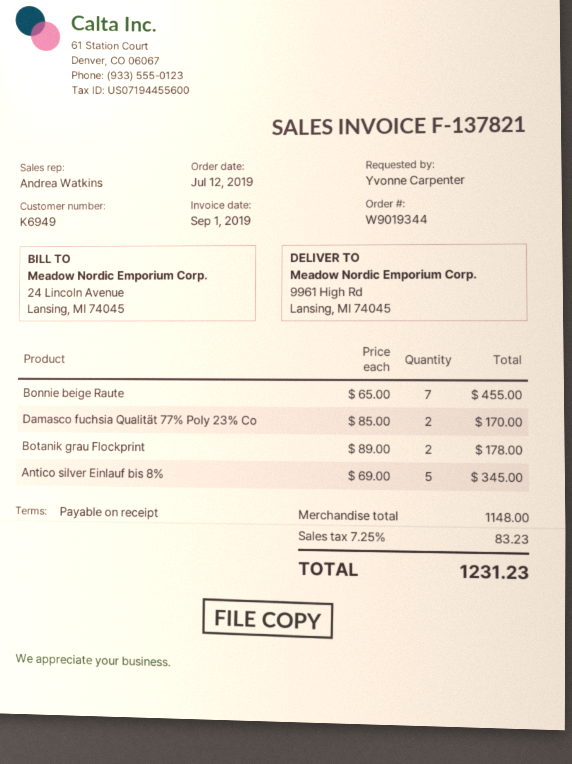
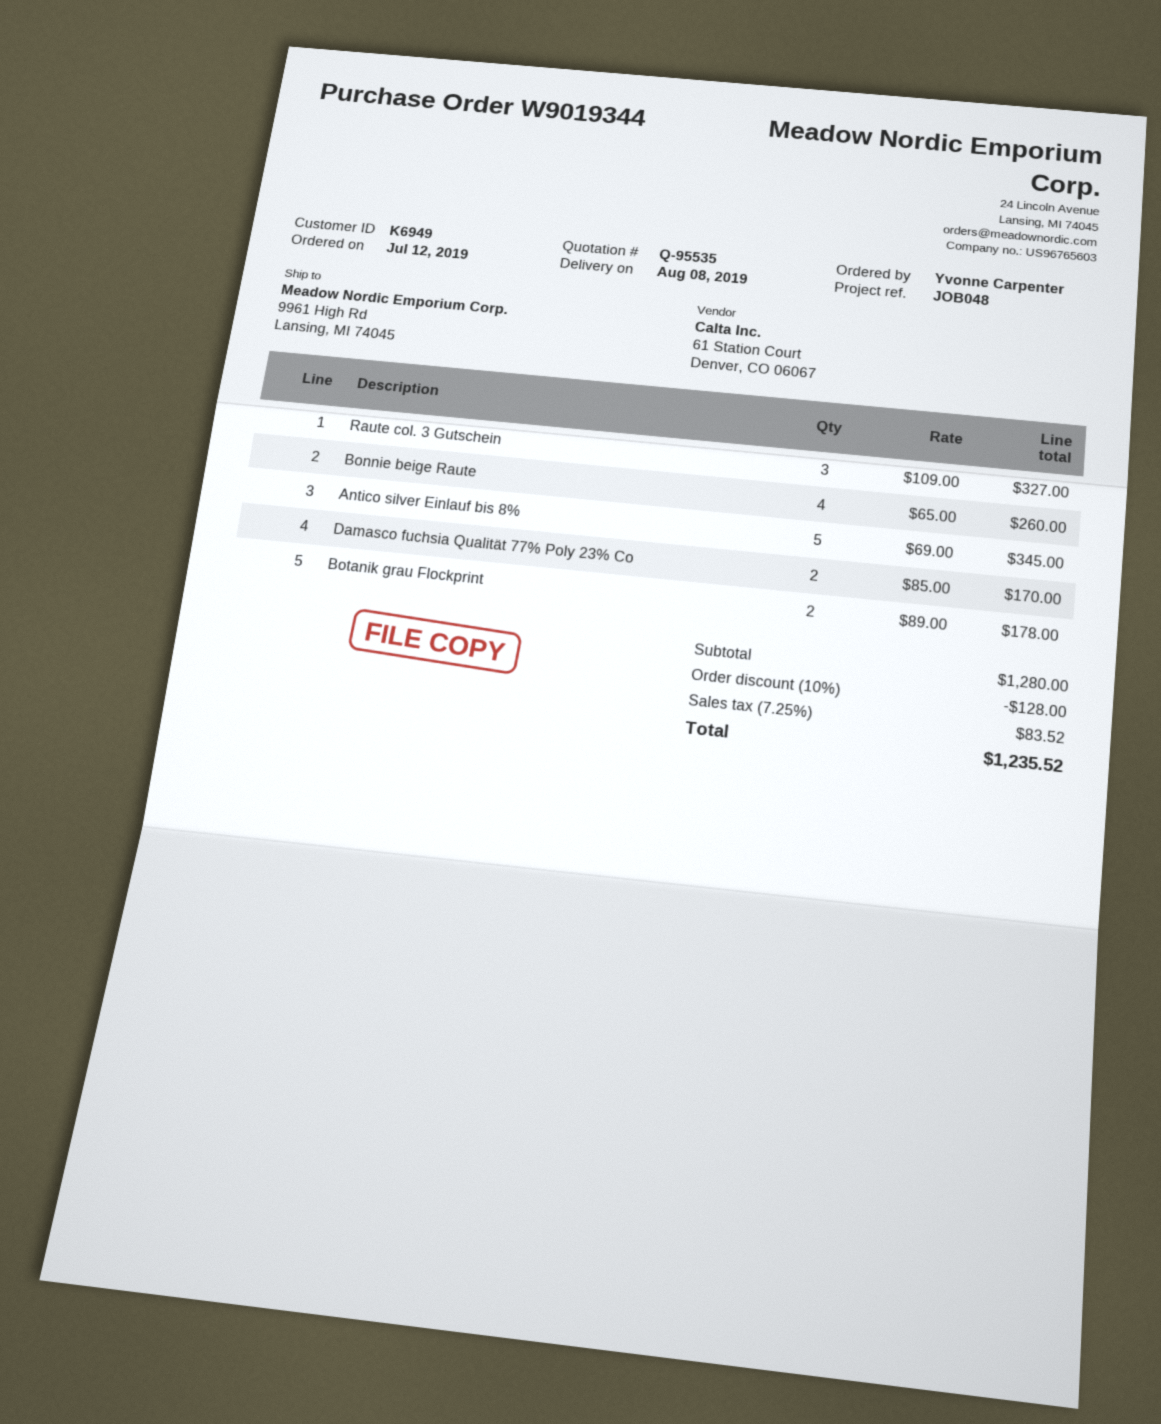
Bonnie beige Raute: 7 x 65.00 = 455.00 -> 4 x 65.00 = 260.00
Raute col. 3 Gutschein: none -> 3 x 109.00 = 327.00
subtotal: 1148.00 -> 1280.00
discount: none -> 10% = 128.00
tax: 7.25% = 83.23 -> 7.25% = 83.52
total: 1231.23 -> 1235.52

